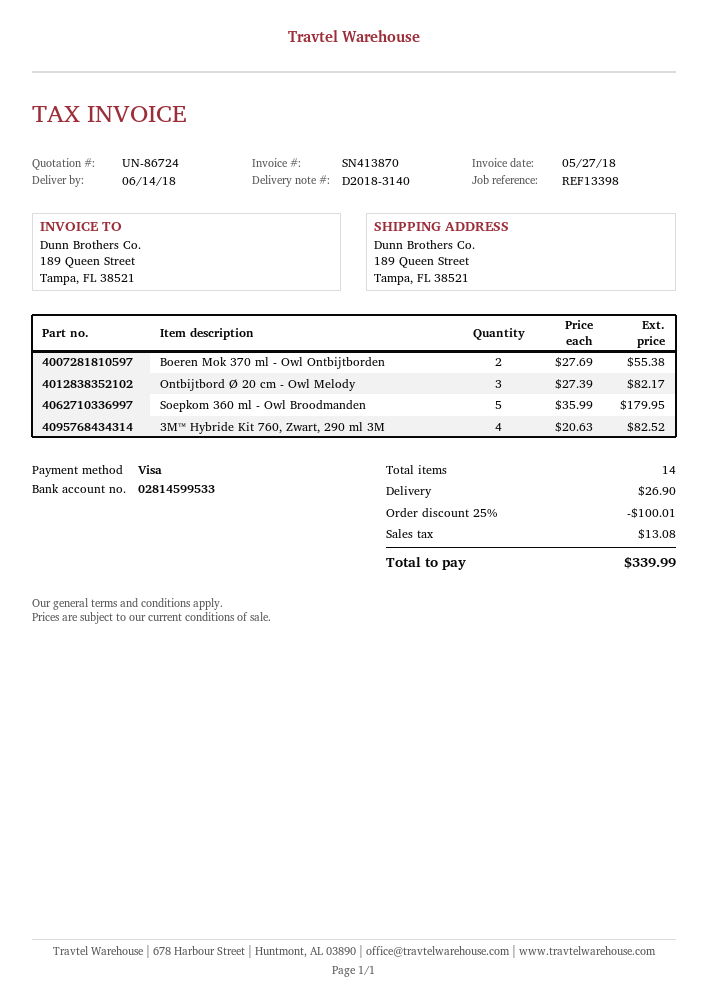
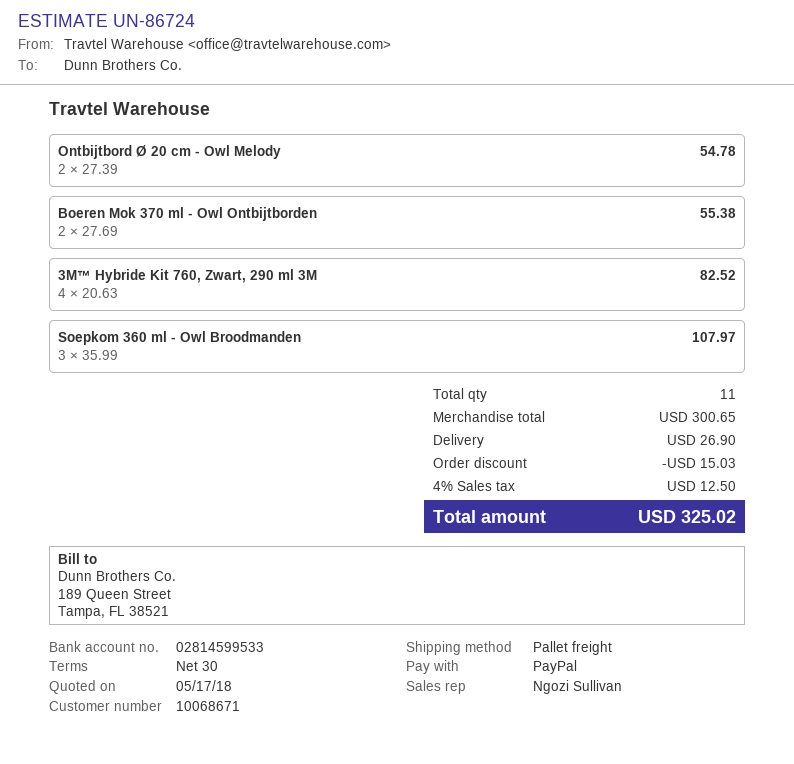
payment method: Visa -> PayPal
Ontbijtbord Ø 20 cm - Owl Melody: 3 x 27.39 = 82.17 -> 2 x 27.39 = 54.78
Soepkom 360 ml - Owl Broodmanden: 5 x 35.99 = 179.95 -> 3 x 35.99 = 107.97
total quantity: 14 -> 11
discount: 100.01 -> 15.03
tax: 13.08 -> 12.50
total: 339.99 -> 325.02

